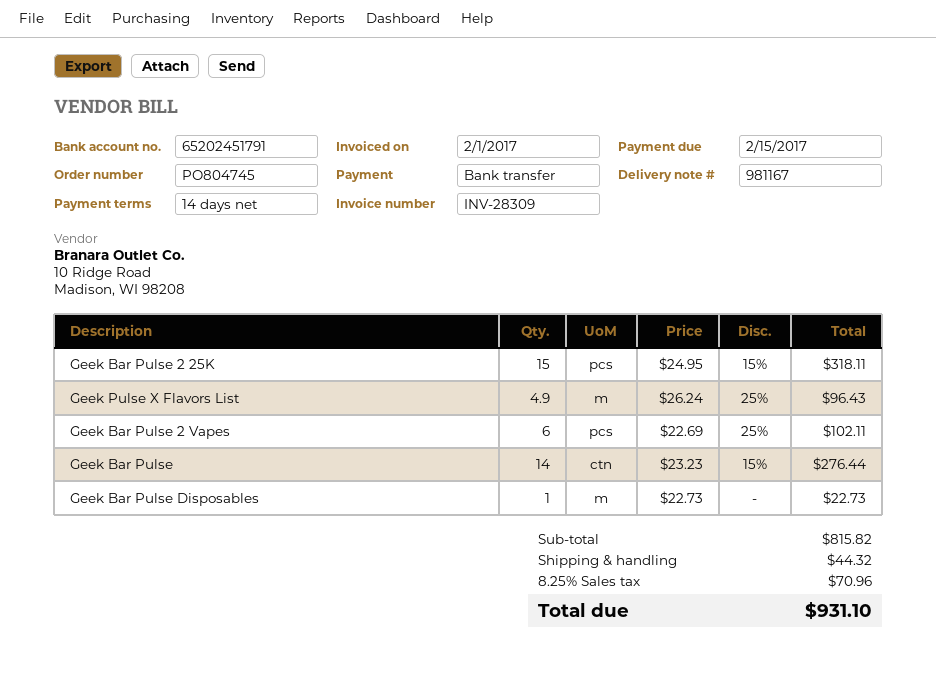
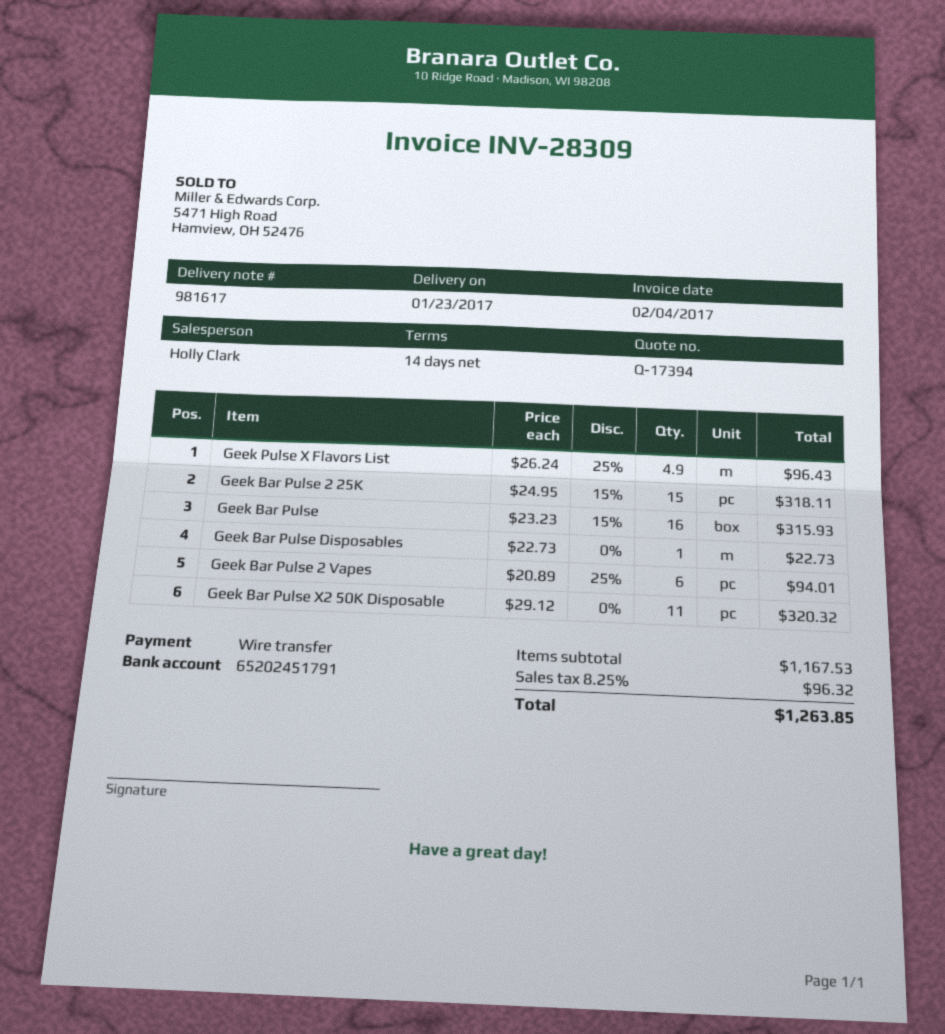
delivery note number: 981167 -> 981617
invoice date: 2017-02-01 -> 2017-02-04
Geek Bar Pulse 2 Vapes: 6 x 22.69 - 25% = 102.11 -> 6 x 20.89 - 25% = 94.01
Geek Bar Pulse: 14 x 23.23 - 15% = 276.44 -> 16 x 23.23 - 15% = 315.93
Geek Bar Pulse X2 50K Disposable: none -> 11 x 29.12 = 320.32
subtotal: 815.82 -> 1167.53
shipping: 44.32 -> none
tax: 8.25% = 70.96 -> 8.25% = 96.32
total: 931.10 -> 1263.85

